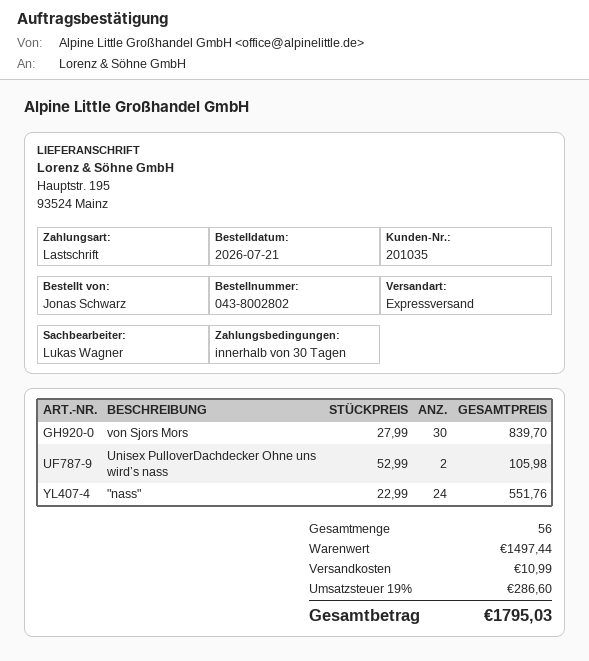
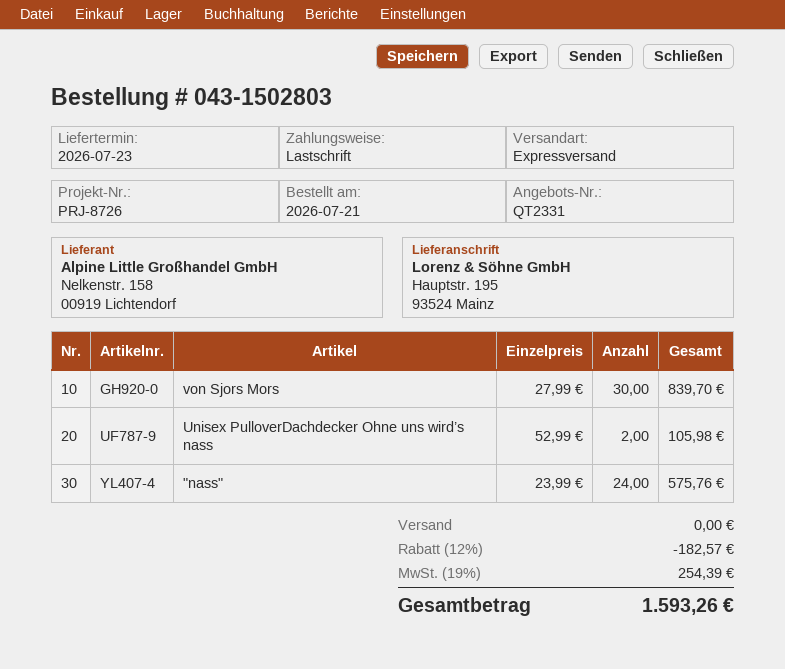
order number: 043-8002802 -> 043-1502803
"nass": 24 x 22.99 = 551.76 -> 24 x 23.99 = 575.76
discount: none -> 12% = 182.57
shipping: 10.99 -> 0.00
tax: 19% = 286.60 -> 19% = 254.39
total: 1795.03 -> 1593.26

